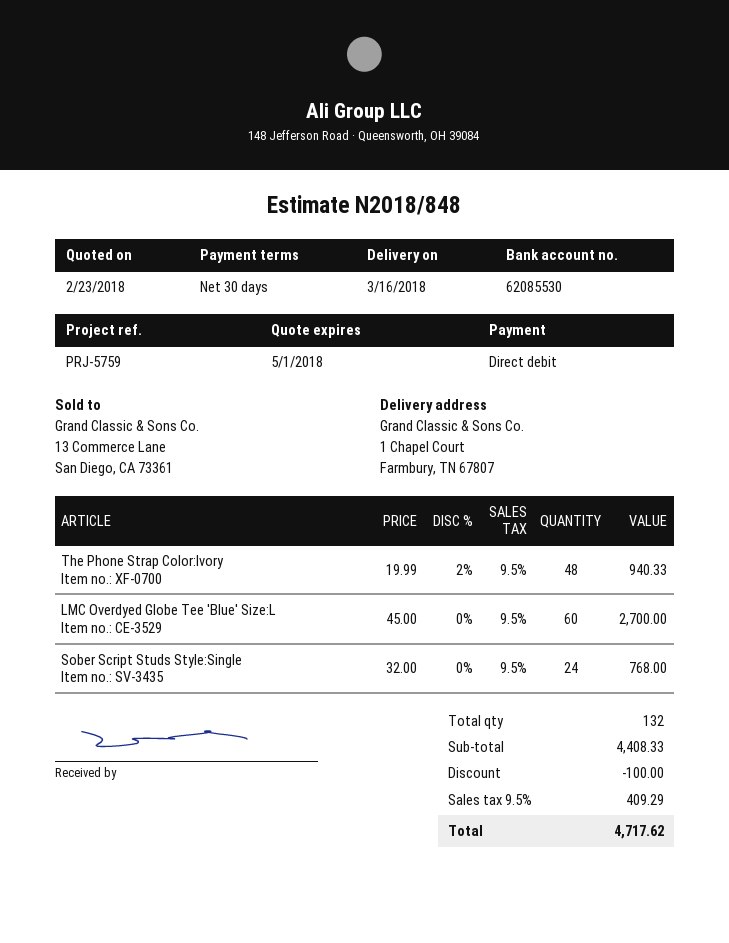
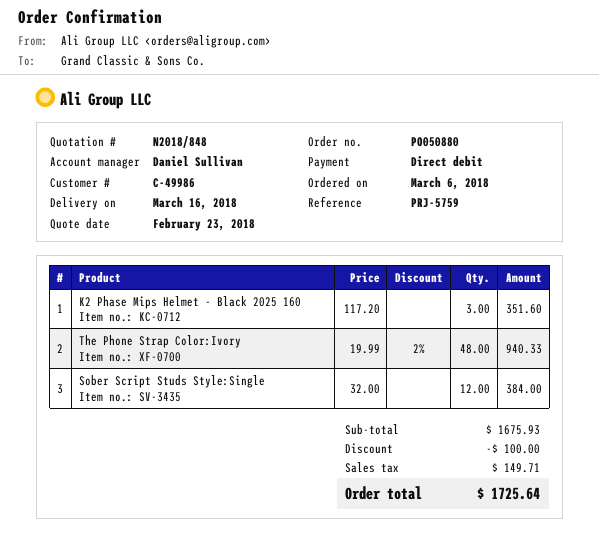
LMC Overdyed Globe Tee 'Blue' Size:L: 60 x 45.00 = 2700.00 -> none
Sober Script Studs Style:Single: 24 x 32.00 = 768.00 -> 12 x 32.00 = 384.00
K2 Phase Mips Helmet - Black 2025 160: none -> 3 x 117.20 = 351.60
subtotal: 4408.33 -> 1675.93
tax: 409.29 -> 149.71
total: 4717.62 -> 1725.64

